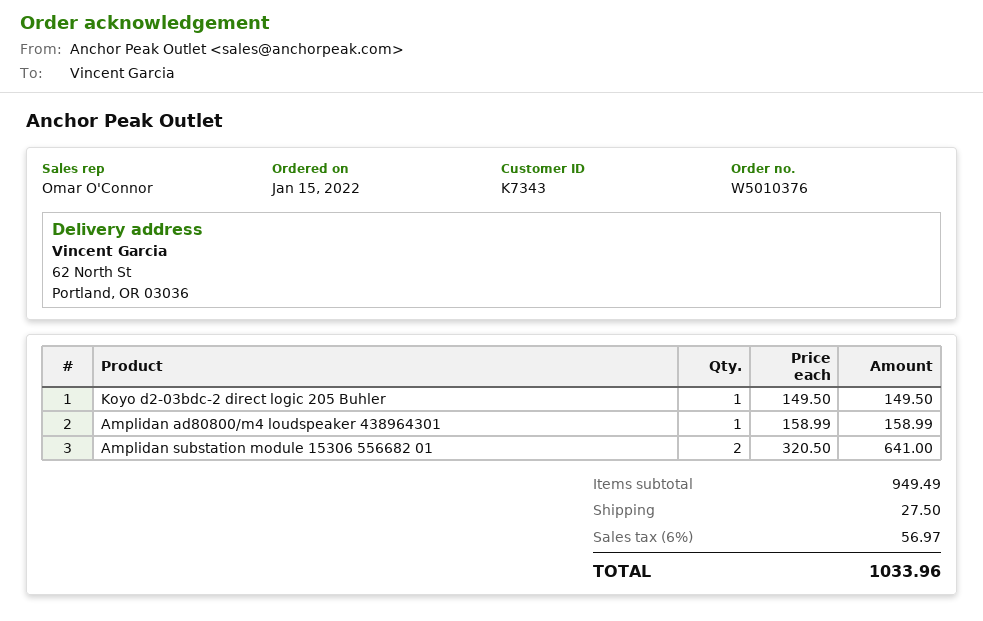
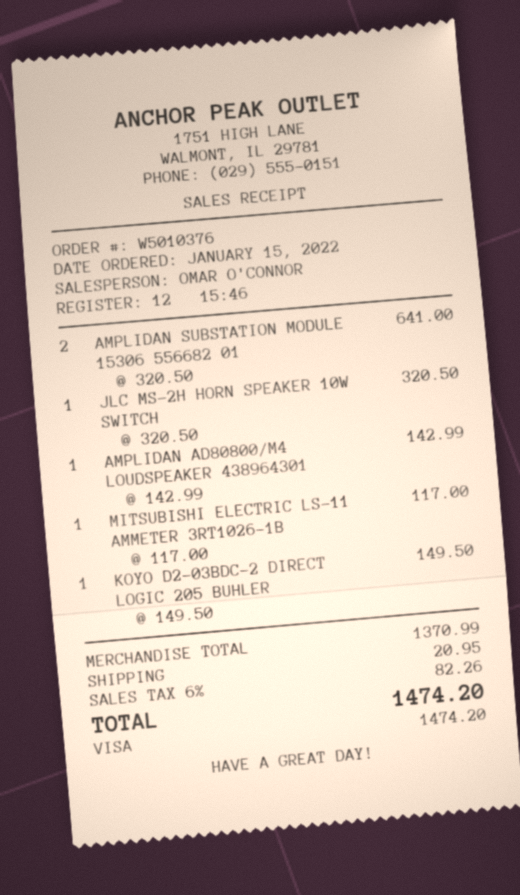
Amplidan ad80800/m4 loudspeaker 438964301: 1 x 158.99 = 158.99 -> 1 x 142.99 = 142.99
JLC MS-2H HORN SPEAKER 10W SWITCH: none -> 1 x 320.50 = 320.50
MITSUBISHI ELECTRIC LS-11 AMMETER 3RT1026-1B: none -> 1 x 117.00 = 117.00
subtotal: 949.49 -> 1370.99
shipping: 27.50 -> 20.95
tax: 6% = 56.97 -> 6% = 82.26
total: 1033.96 -> 1474.20

